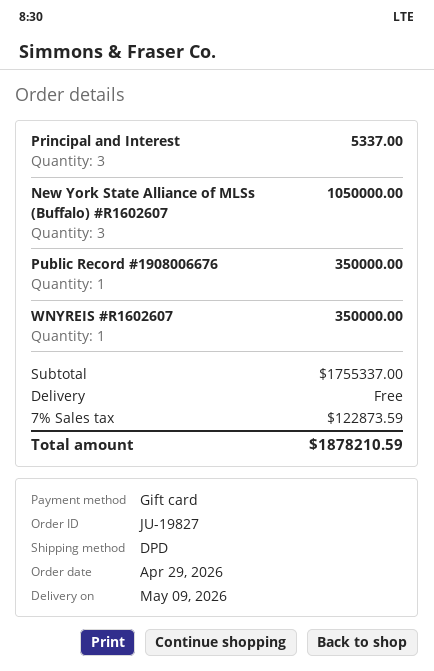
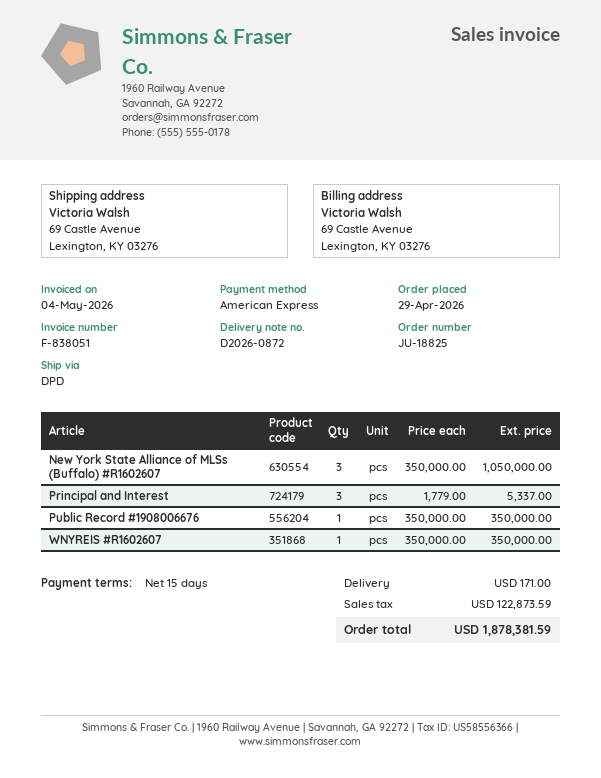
order number: JU-19827 -> JU-18825
payment method: gift card -> American Express
shipping: 0.00 -> 171.00
total: 1878210.59 -> 1878381.59

